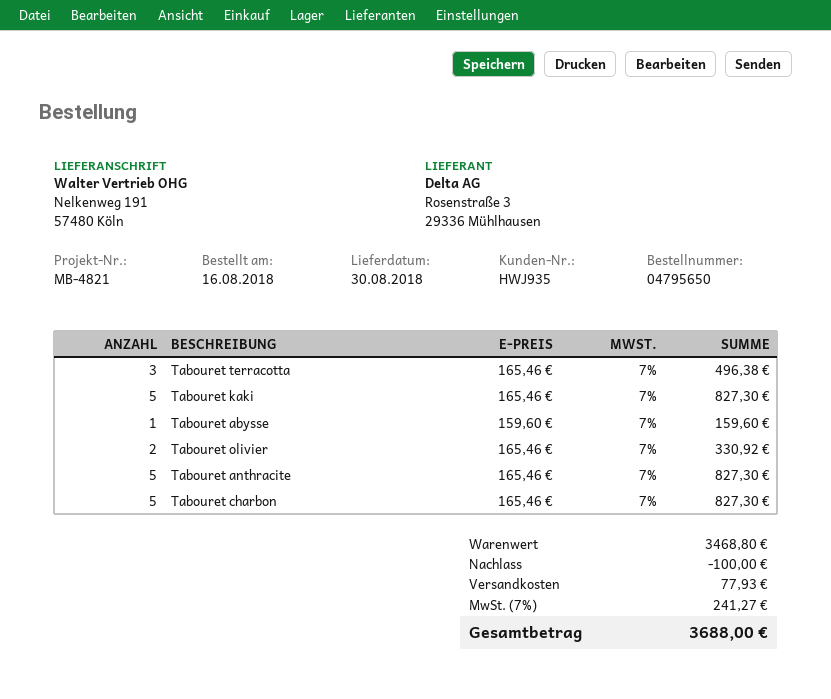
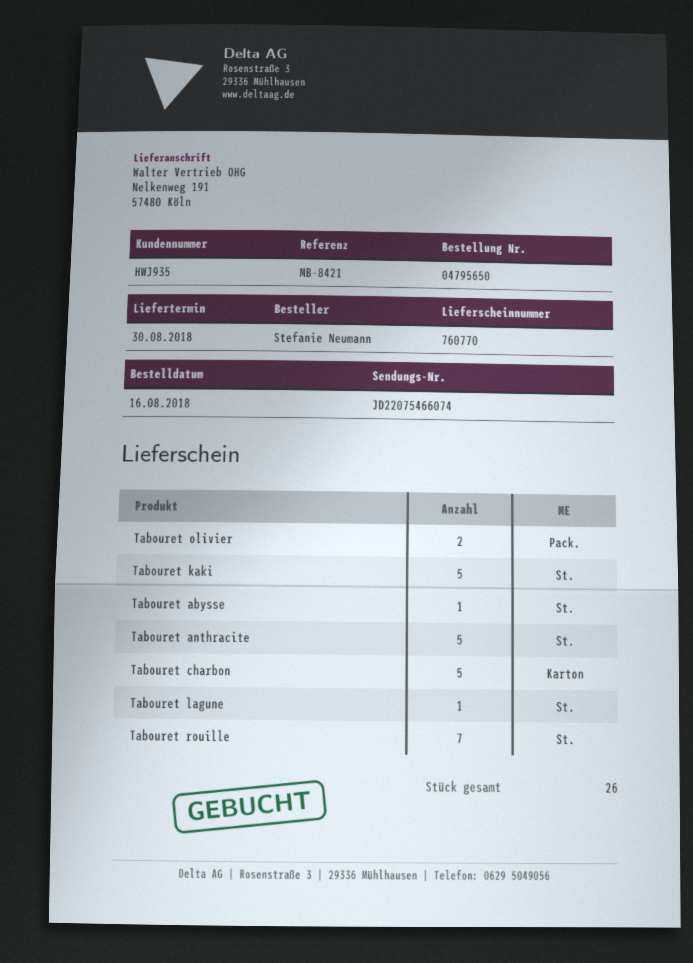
reference: MB-4821 -> MB-8421
Tabouret terracotta: 3 -> none
Tabouret lagune: none -> 1
Tabouret rouille: none -> 7

